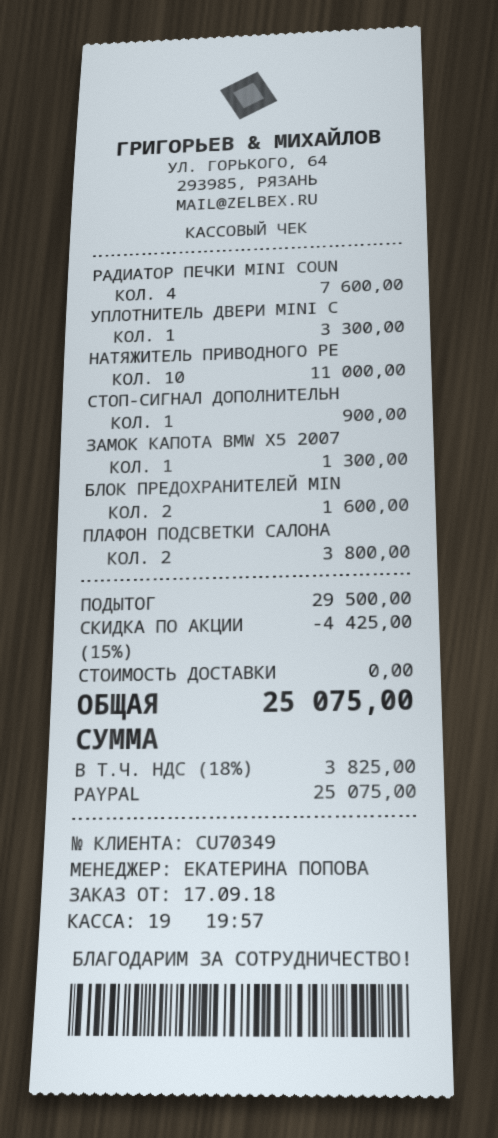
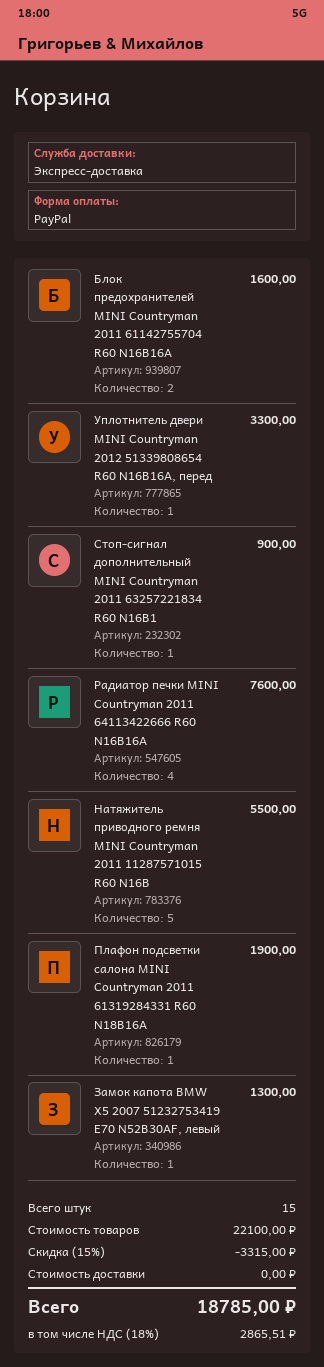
НАТЯЖИТЕЛЬ ПРИВОДНОГО РЕ: 10 for 11000.00 -> 5 for 5500.00
ПЛАФОН ПОДСВЕТКИ САЛОНА: 2 for 3800.00 -> 1 for 1900.00
subtotal: 29500.00 -> 22100.00
discount: 15% = 4425.00 -> 15% = 3315.00
tax: 18% = 3825.00 -> 18% = 2865.51
total: 25075.00 -> 18785.00

